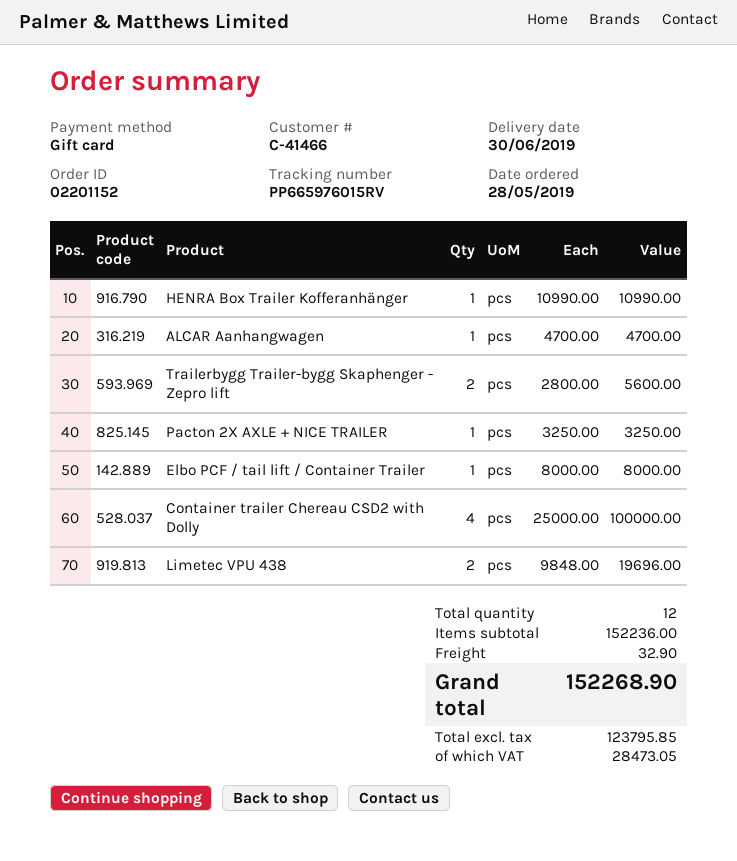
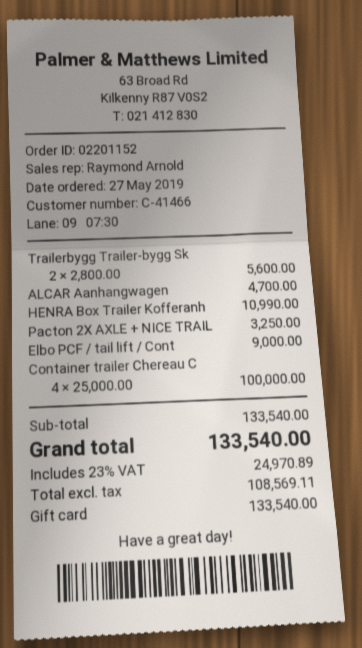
order date: 2019-05-28 -> 2019-05-27
Elbo PCF / tail lift / Container Trailer: 1 x 8000.00 = 8000.00 -> 1 x 9000.00 = 9000.00
Limetec VPU 438: 2 x 9848.00 = 19696.00 -> none
subtotal: 152236.00 -> 133540.00
shipping: 32.90 -> none
net: 123795.85 -> 108569.11
tax: 28473.05 -> 24970.89
total: 152268.90 -> 133540.00

